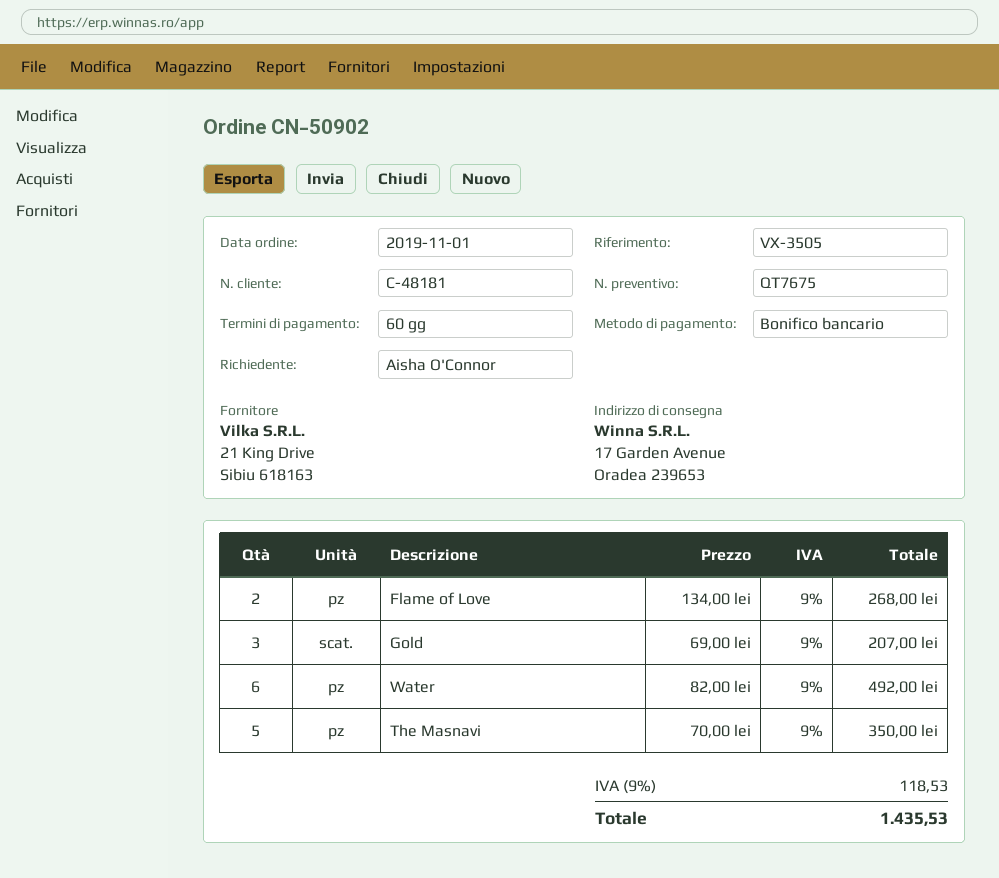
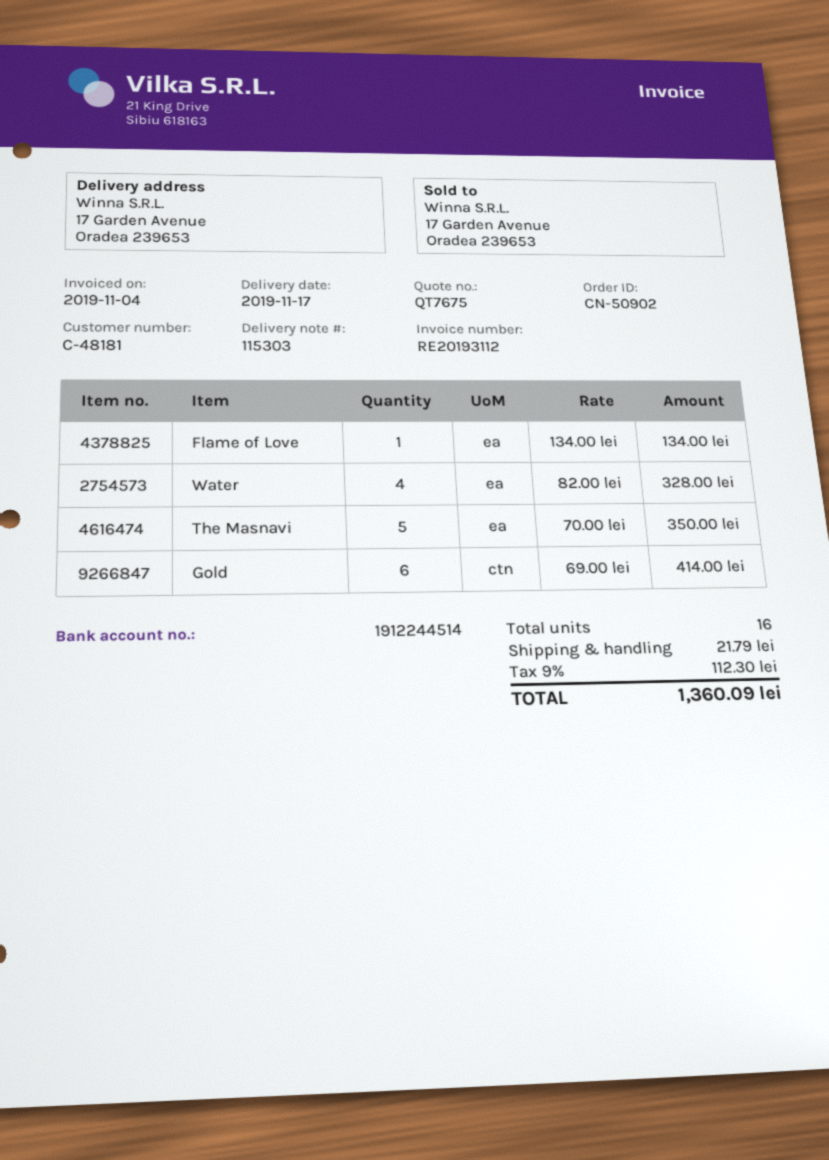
Flame of Love: 2 x 134.00 = 268.00 -> 1 x 134.00 = 134.00
Gold: 3 x 69.00 = 207.00 -> 6 x 69.00 = 414.00
Water: 6 x 82.00 = 492.00 -> 4 x 82.00 = 328.00
shipping: none -> 21.79
tax: 9% = 118.53 -> 9% = 112.30
total: 1435.53 -> 1360.09

